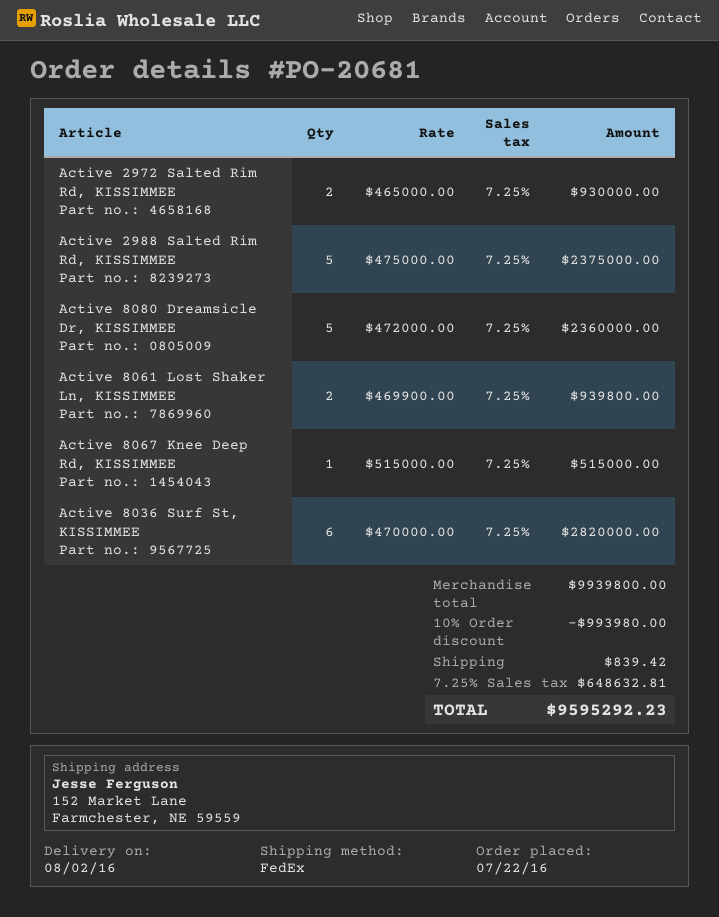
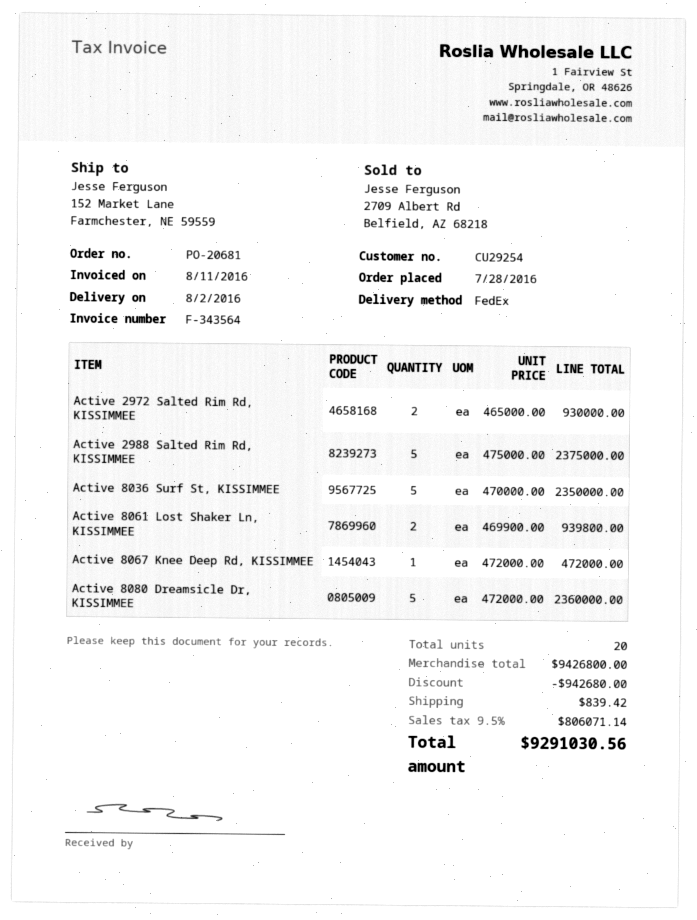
order date: 2016-07-22 -> 2016-07-28
Active 8067 Knee Deep Rd, KISSIMMEE: 1 x 515000.00 = 515000.00 -> 1 x 472000.00 = 472000.00
Active 8036 Surf St, KISSIMMEE: 6 x 470000.00 = 2820000.00 -> 5 x 470000.00 = 2350000.00
subtotal: 9939800.00 -> 9426800.00
discount: 993980.00 -> 942680.00
tax: 7.25% = 648632.81 -> 9.5% = 806071.14
total: 9595292.23 -> 9291030.56

